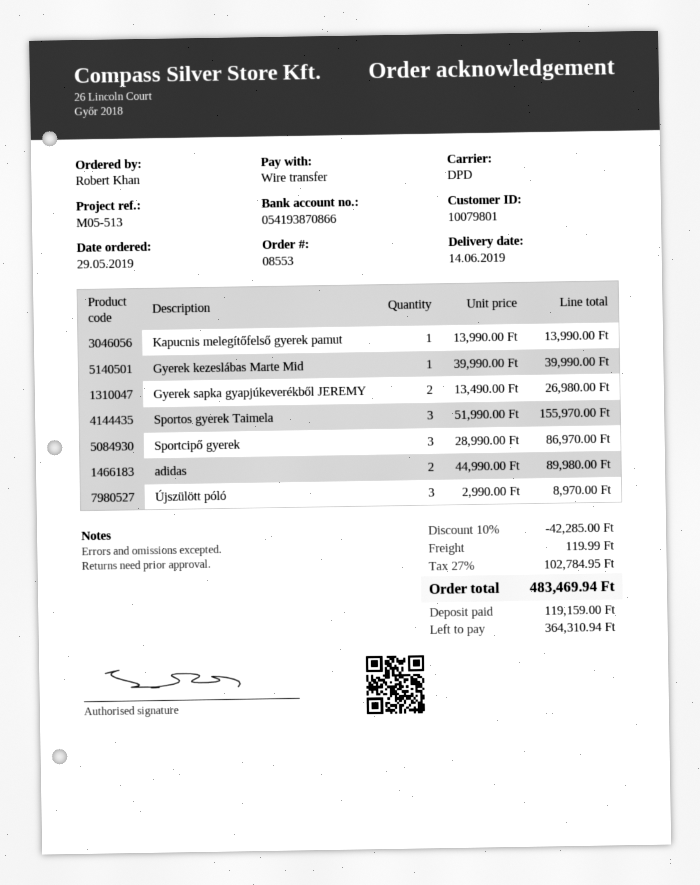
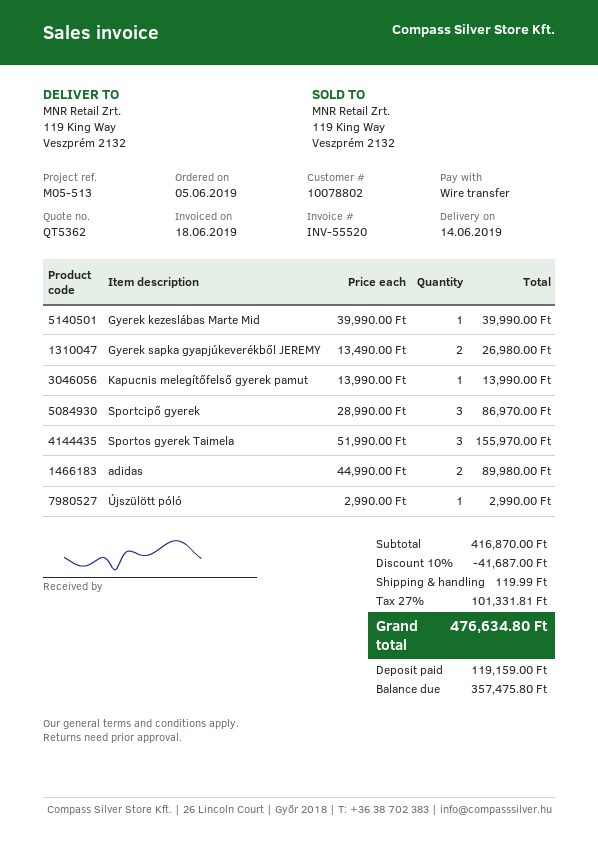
order date: 2019-05-29 -> 2019-06-05
customer number: 10079801 -> 10078802
Újszülött póló: 3 x 2990.00 = 8970.00 -> 1 x 2990.00 = 2990.00
discount: 10% = 42285.00 -> 10% = 41687.00
tax: 27% = 102784.95 -> 27% = 101331.81
total: 483469.94 -> 476634.80
balance: 364310.94 -> 357475.80

